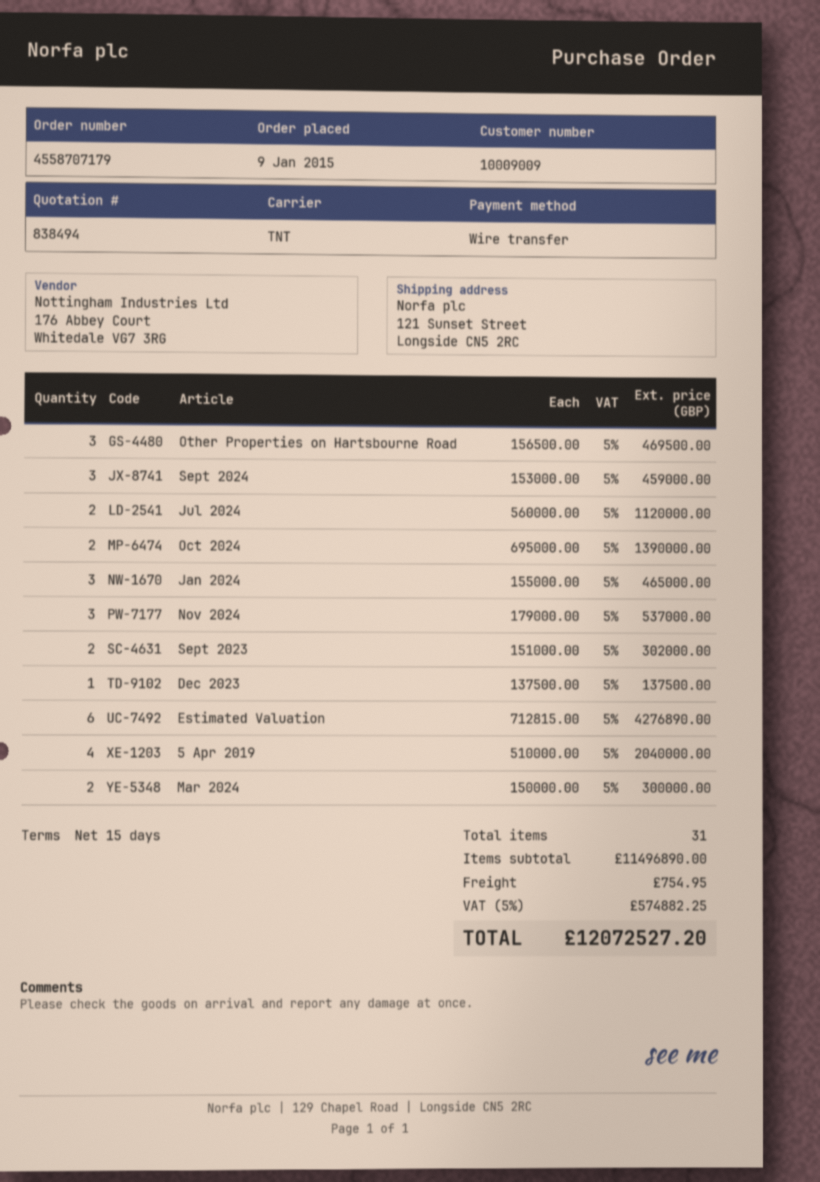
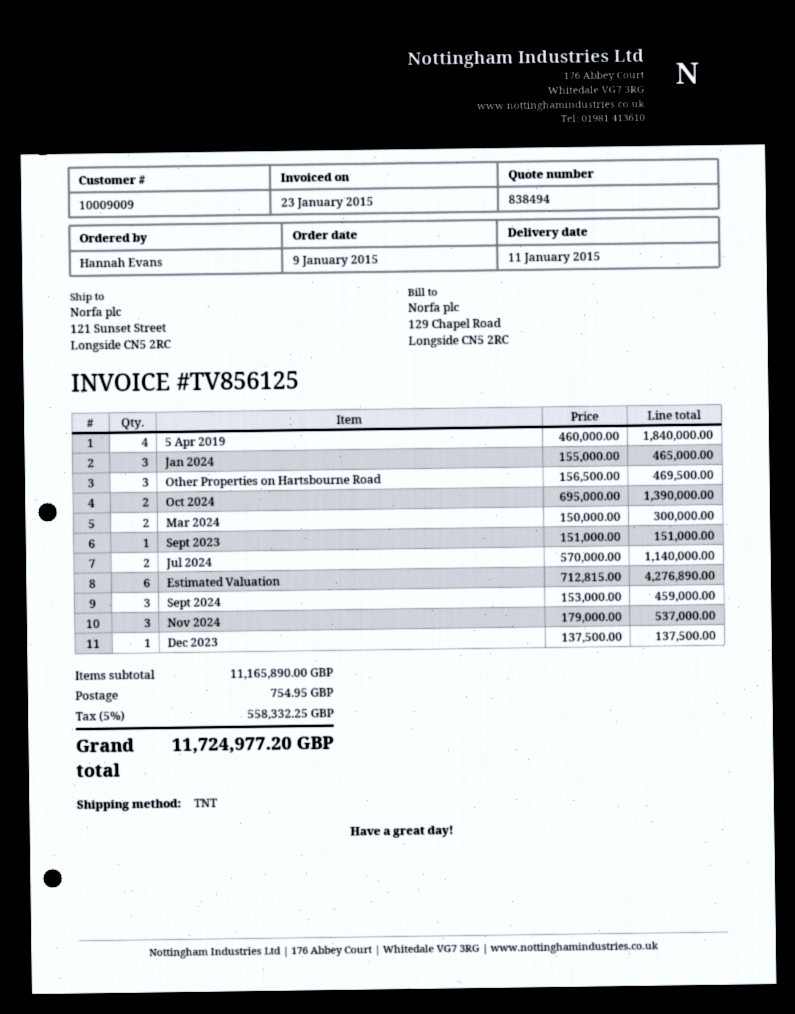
Jul 2024: 2 x 560000.00 = 1120000.00 -> 2 x 570000.00 = 1140000.00
Sept 2023: 2 x 151000.00 = 302000.00 -> 1 x 151000.00 = 151000.00
5 Apr 2019: 4 x 510000.00 = 2040000.00 -> 4 x 460000.00 = 1840000.00
subtotal: 11496890.00 -> 11165890.00
tax: 5% = 574882.25 -> 5% = 558332.25
total: 12072527.20 -> 11724977.20

